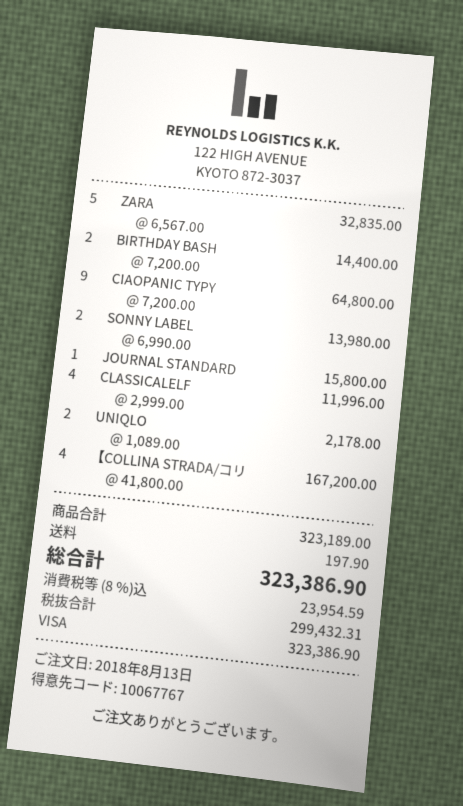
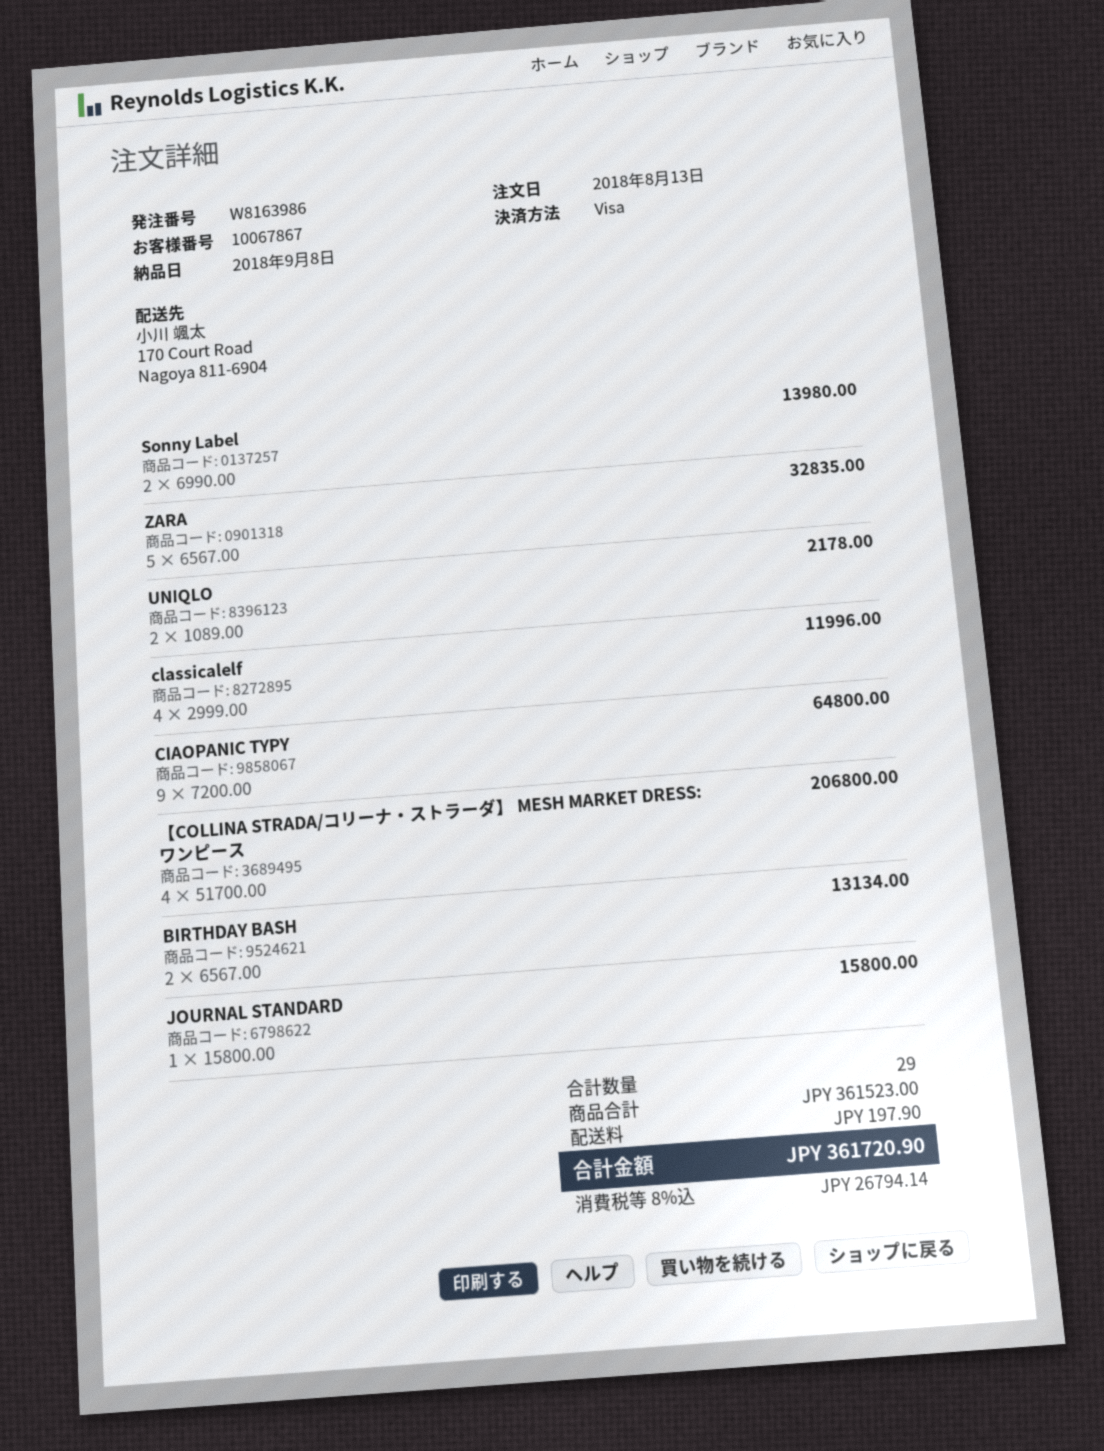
customer number: 10067767 -> 10067867
BIRTHDAY BASH: 2 x 7200.00 = 14400.00 -> 2 x 6567.00 = 13134.00
【COLLINA STRADA/コリ: 4 x 41800.00 = 167200.00 -> 4 x 51700.00 = 206800.00
subtotal: 323189.00 -> 361523.00
tax: 8% = 23954.59 -> 8% = 26794.14
total: 323386.90 -> 361720.90

